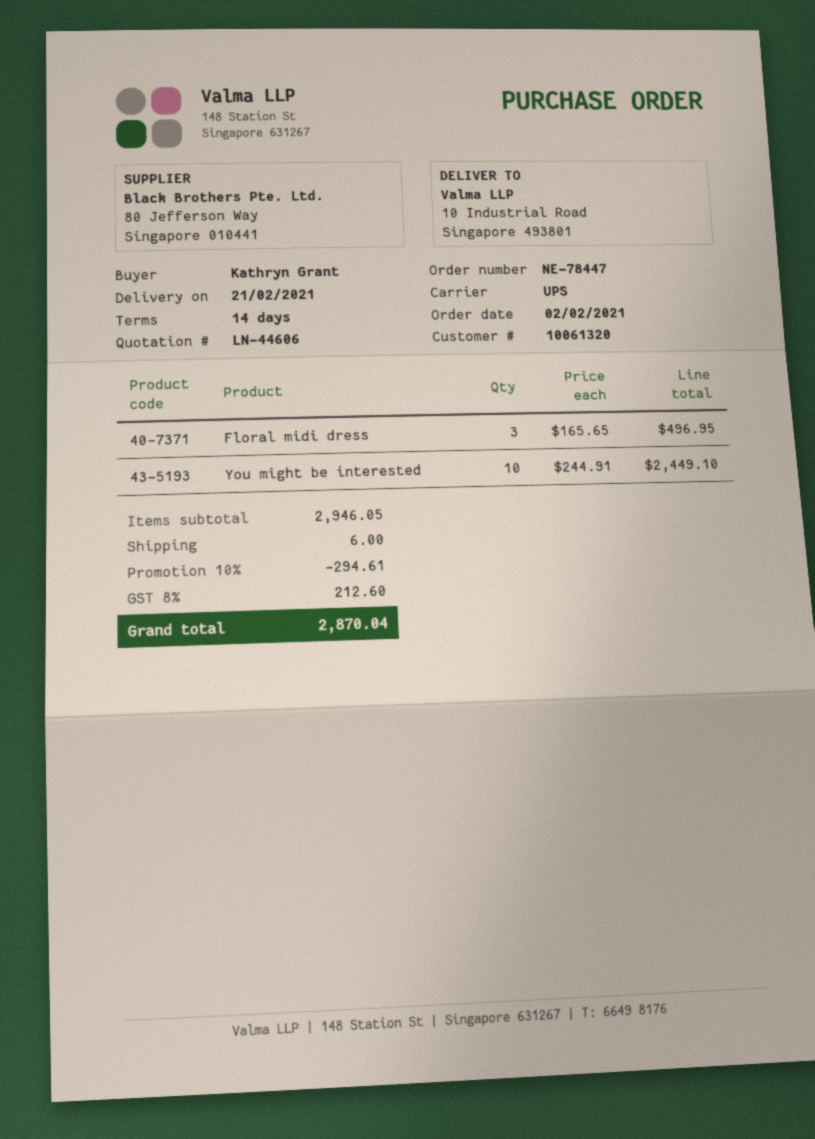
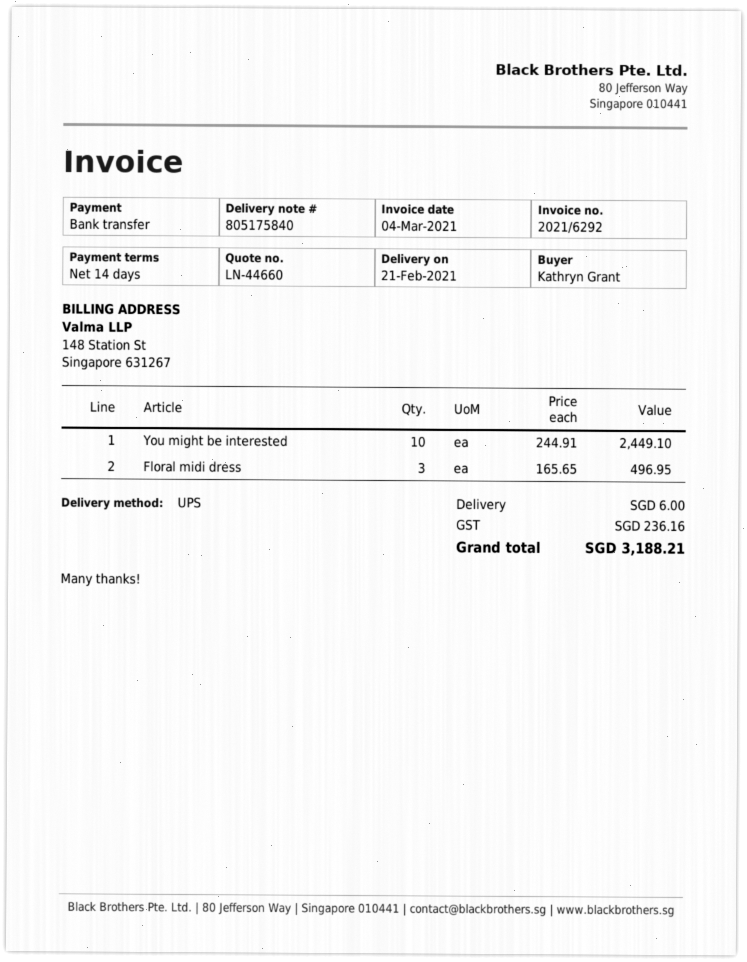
quote number: LN-44606 -> LN-44660
discount: 10% = 294.61 -> none
tax: 212.60 -> 236.16
total: 2870.04 -> 3188.21

